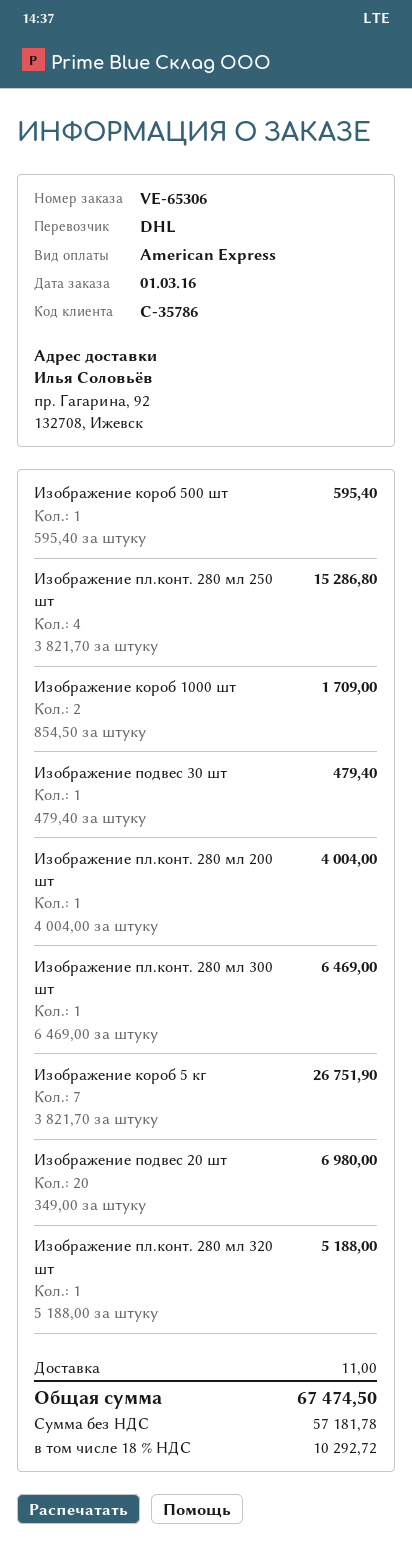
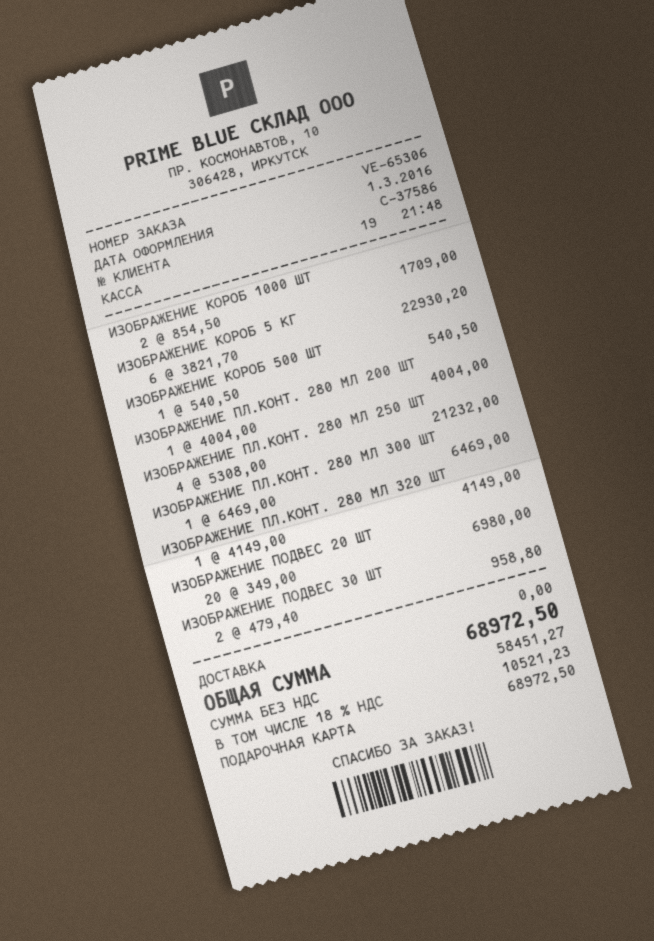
customer number: C-35786 -> C-37586
payment method: American Express -> gift card
Изображение короб 500 шт: 1 x 595.40 = 595.40 -> 1 x 540.50 = 540.50
Изображение пл.конт. 280 мл 250 шт: 4 x 3821.70 = 15286.80 -> 4 x 5308.00 = 21232.00
Изображение подвес 30 шт: 1 x 479.40 = 479.40 -> 2 x 479.40 = 958.80
Изображение короб 5 кг: 7 x 3821.70 = 26751.90 -> 6 x 3821.70 = 22930.20
Изображение пл.конт. 280 мл 320 шт: 1 x 5188.00 = 5188.00 -> 1 x 4149.00 = 4149.00
shipping: 11.00 -> 0.00
net: 57181.78 -> 58451.27
tax: 18% = 10292.72 -> 18% = 10521.23
total: 67474.50 -> 68972.50

